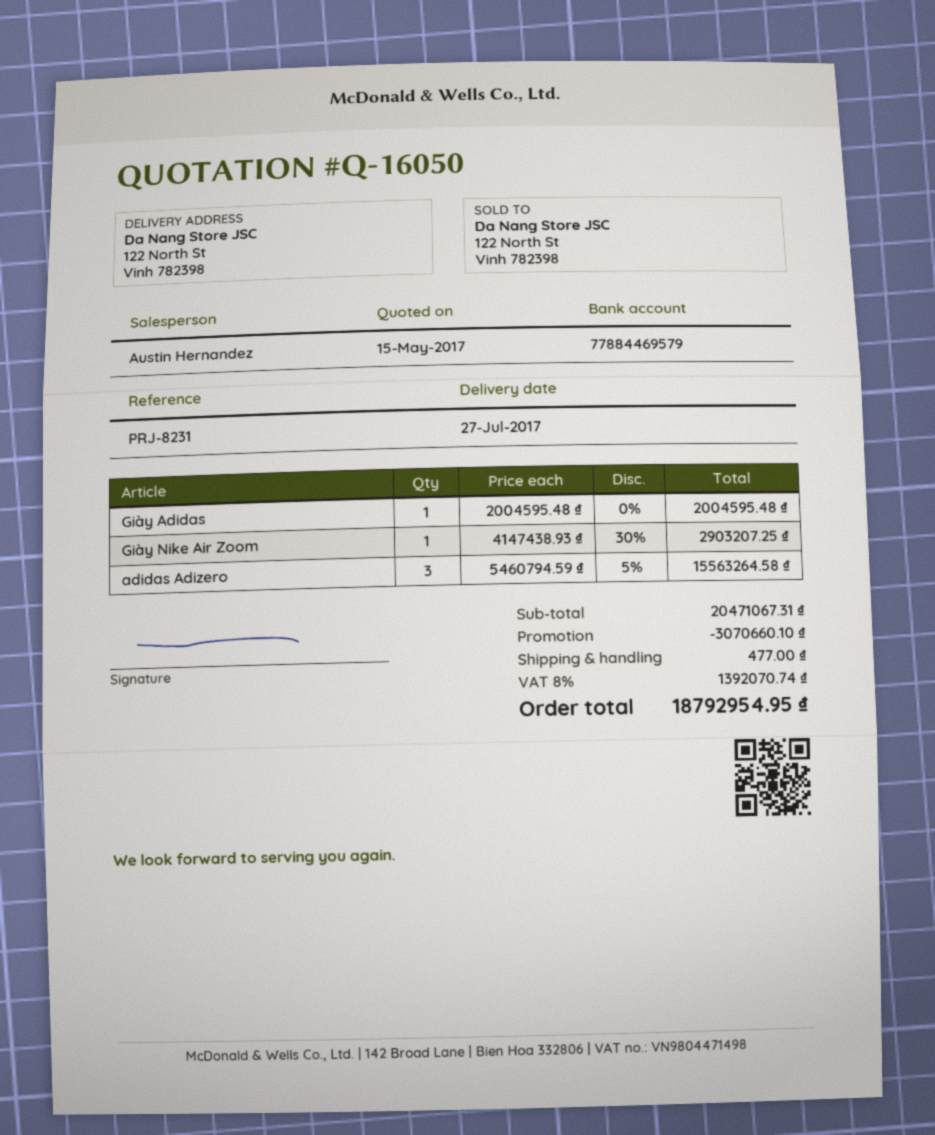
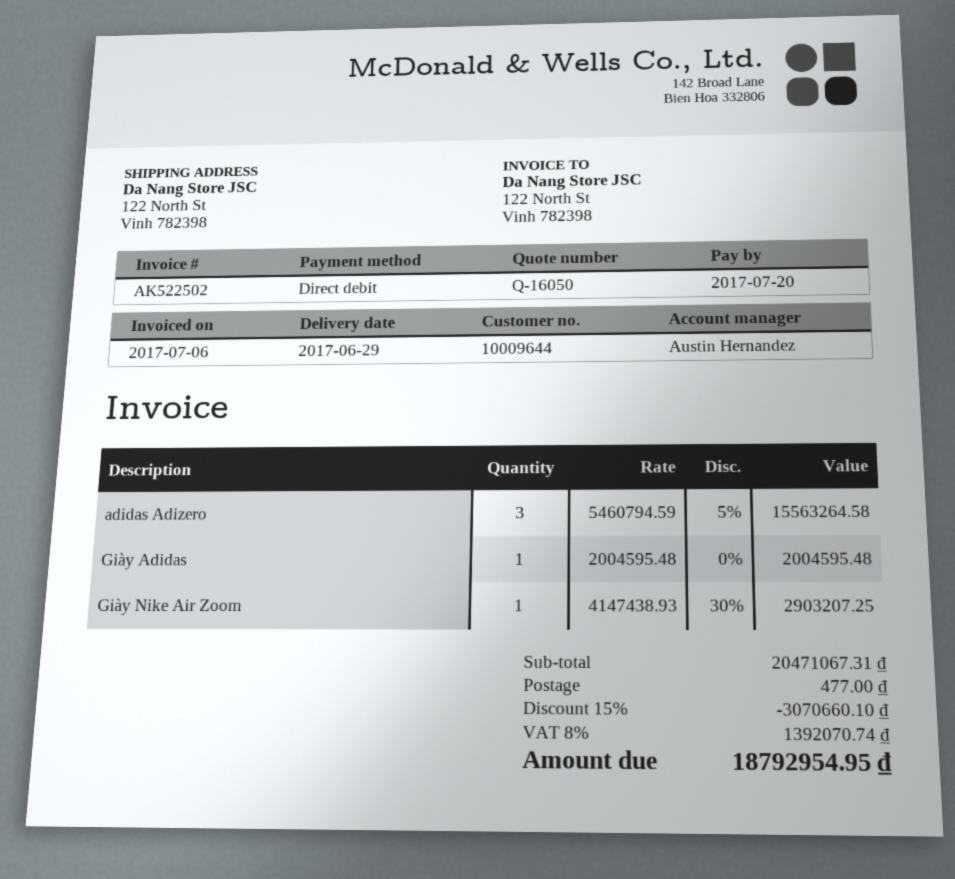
delivery date: 2017-07-27 -> 2017-06-29

